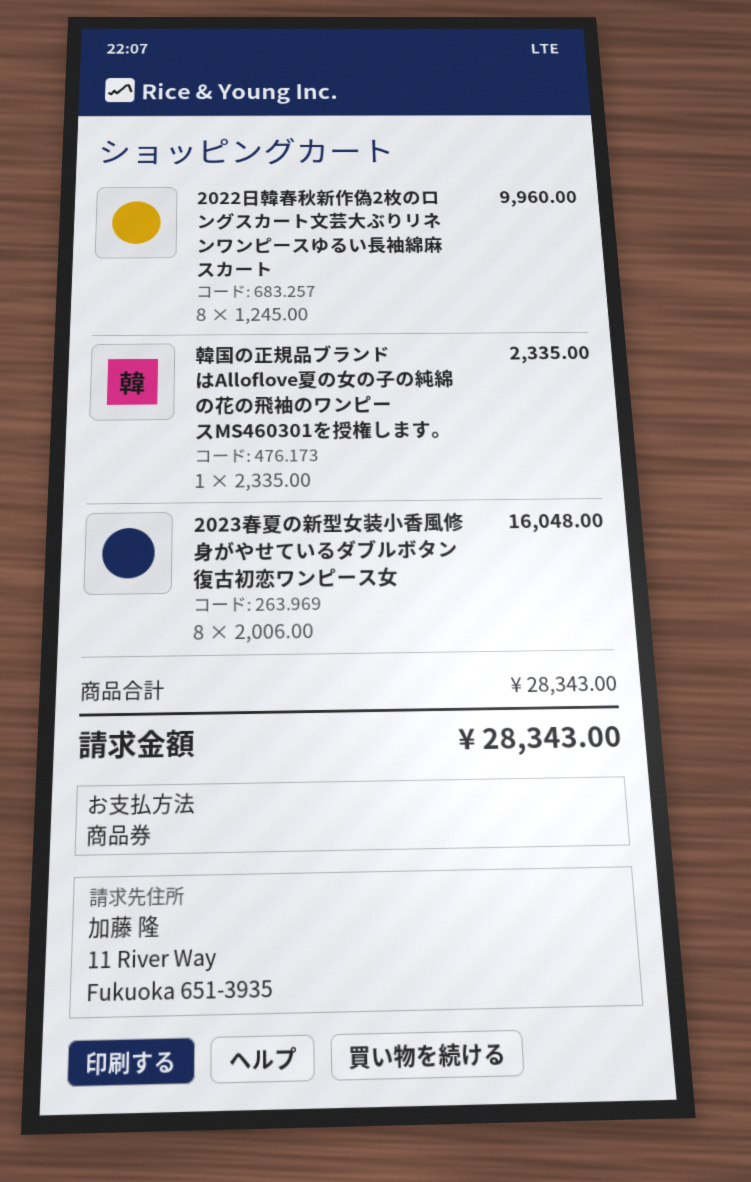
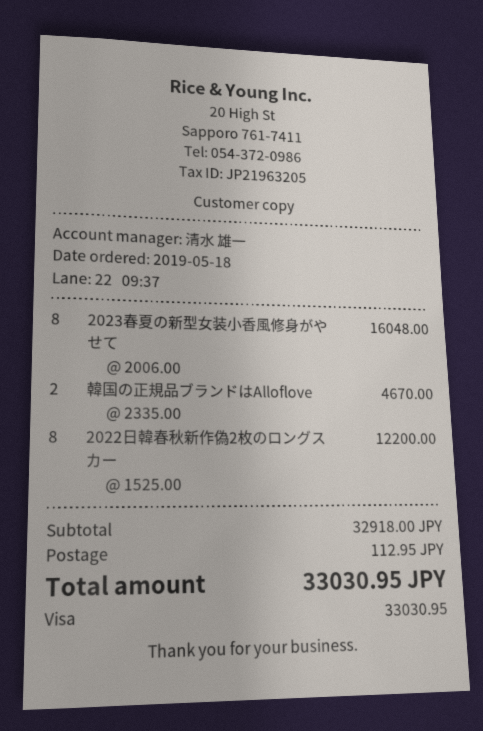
payment method: gift card -> Visa
2022日韓春秋新作偽2枚のロングスカート文芸大ぶりリネンワンピースゆるい長袖綿麻スカート: 8 x 1245.00 = 9960.00 -> 8 x 1525.00 = 12200.00
韓国の正規品ブランドはAlloflove夏の女の子の純綿の花の飛袖のワンピースMS460301を授権します。: 1 x 2335.00 = 2335.00 -> 2 x 2335.00 = 4670.00
subtotal: 28343.00 -> 32918.00
shipping: none -> 112.95
total: 28343.00 -> 33030.95

